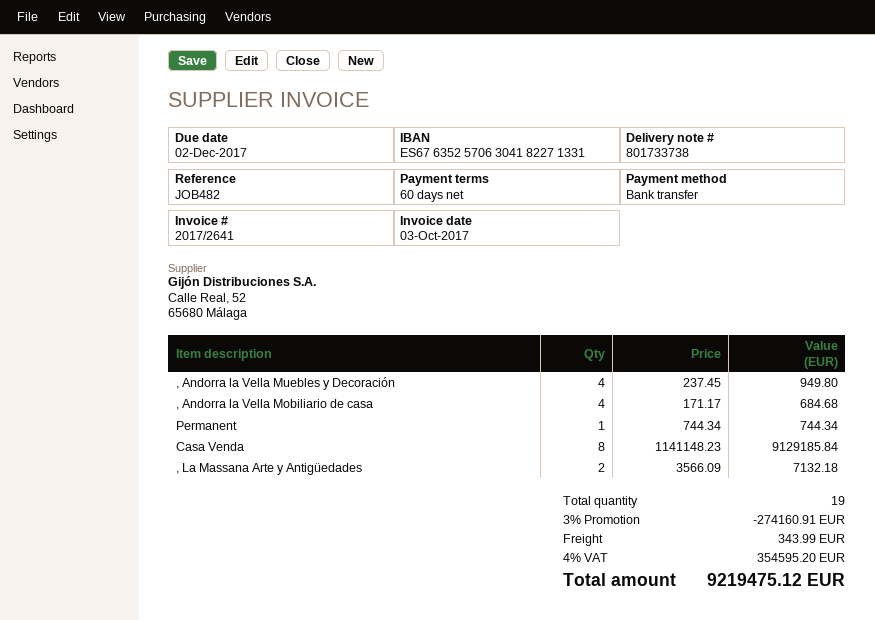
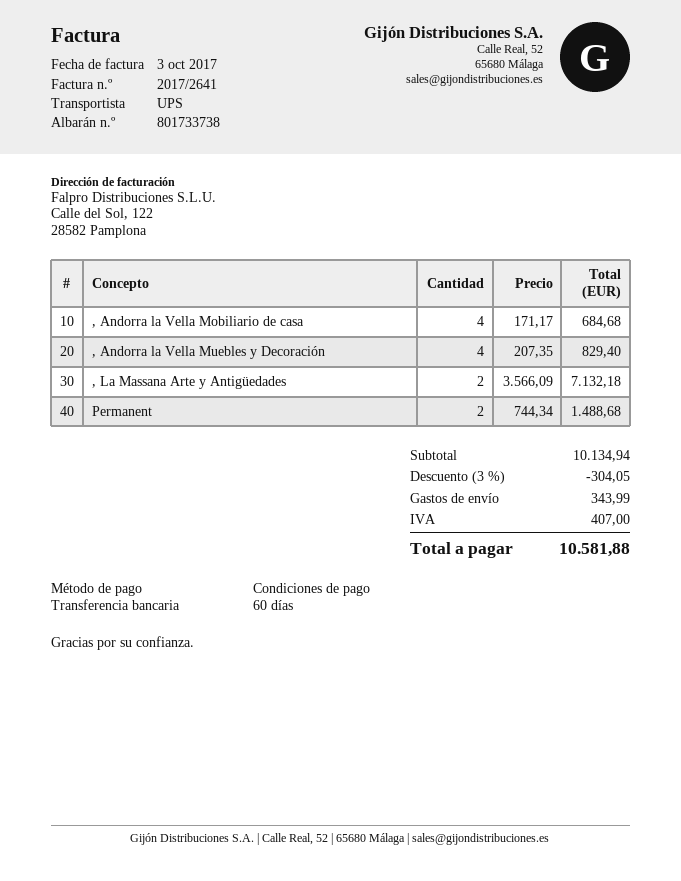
, Andorra la Vella Muebles y Decoración: 4 x 237.45 = 949.80 -> 4 x 207.35 = 829.40
Permanent: 1 x 744.34 = 744.34 -> 2 x 744.34 = 1488.68
Casa Venda: 8 x 1141148.23 = 9129185.84 -> none
discount: 3% = 274160.91 -> 3% = 304.05
tax: 354595.20 -> 407.00
total: 9219475.12 -> 10581.88

